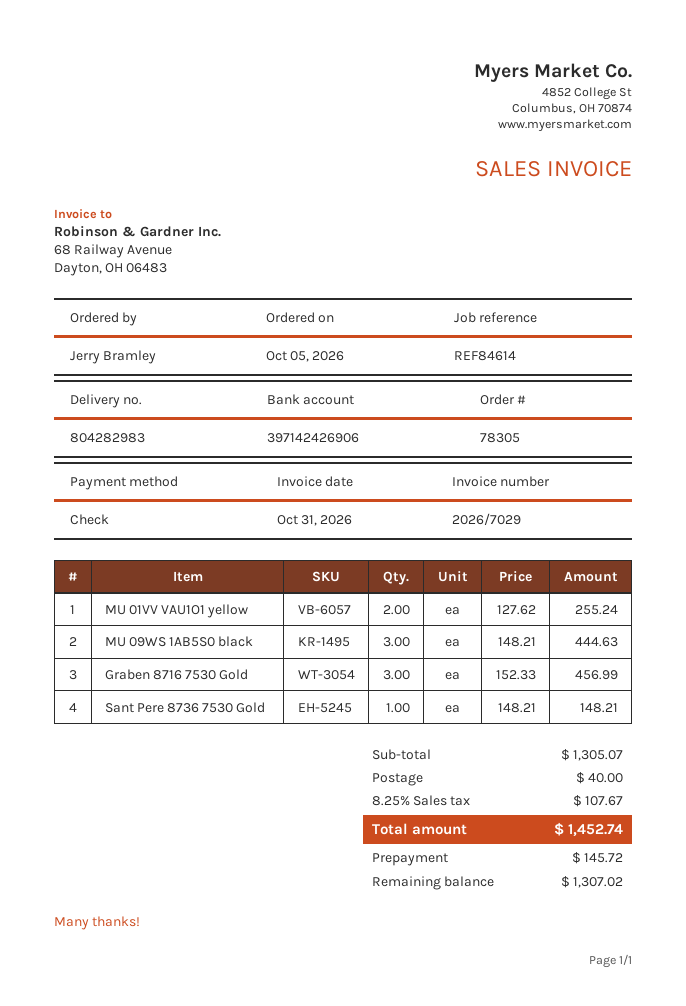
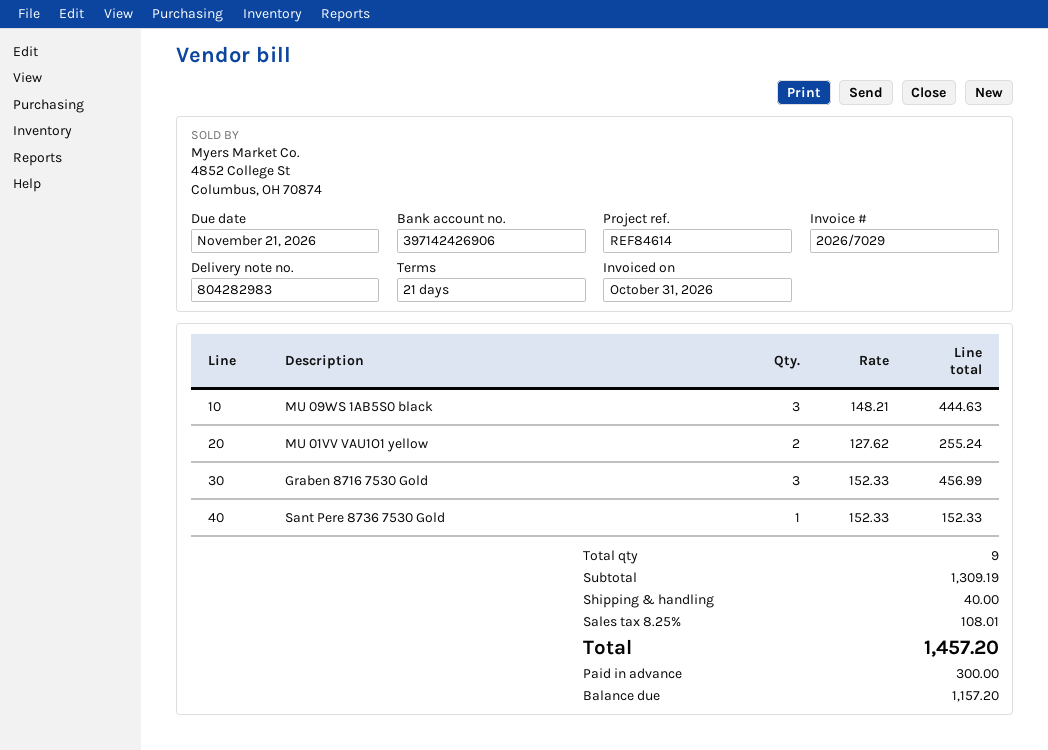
Sant Pere 8736 7530 Gold: 1 x 148.21 = 148.21 -> 1 x 152.33 = 152.33
subtotal: 1305.07 -> 1309.19
tax: 8.25% = 107.67 -> 8.25% = 108.01
total: 1452.74 -> 1457.20
deposit: 145.72 -> 300.00
balance: 1307.02 -> 1157.20

